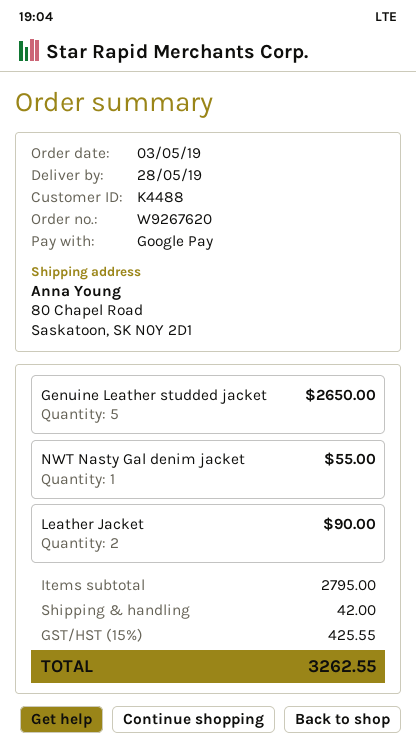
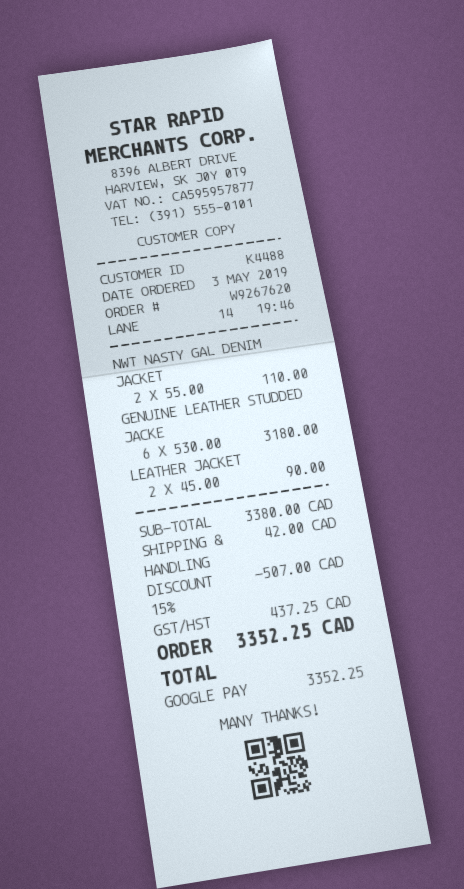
Genuine Leather studded jacket: 5 for 2650.00 -> 6 for 3180.00
NWT Nasty Gal denim jacket: 1 for 55.00 -> 2 for 110.00
subtotal: 2795.00 -> 3380.00
discount: none -> 15% = 507.00
tax: 425.55 -> 437.25
total: 3262.55 -> 3352.25

